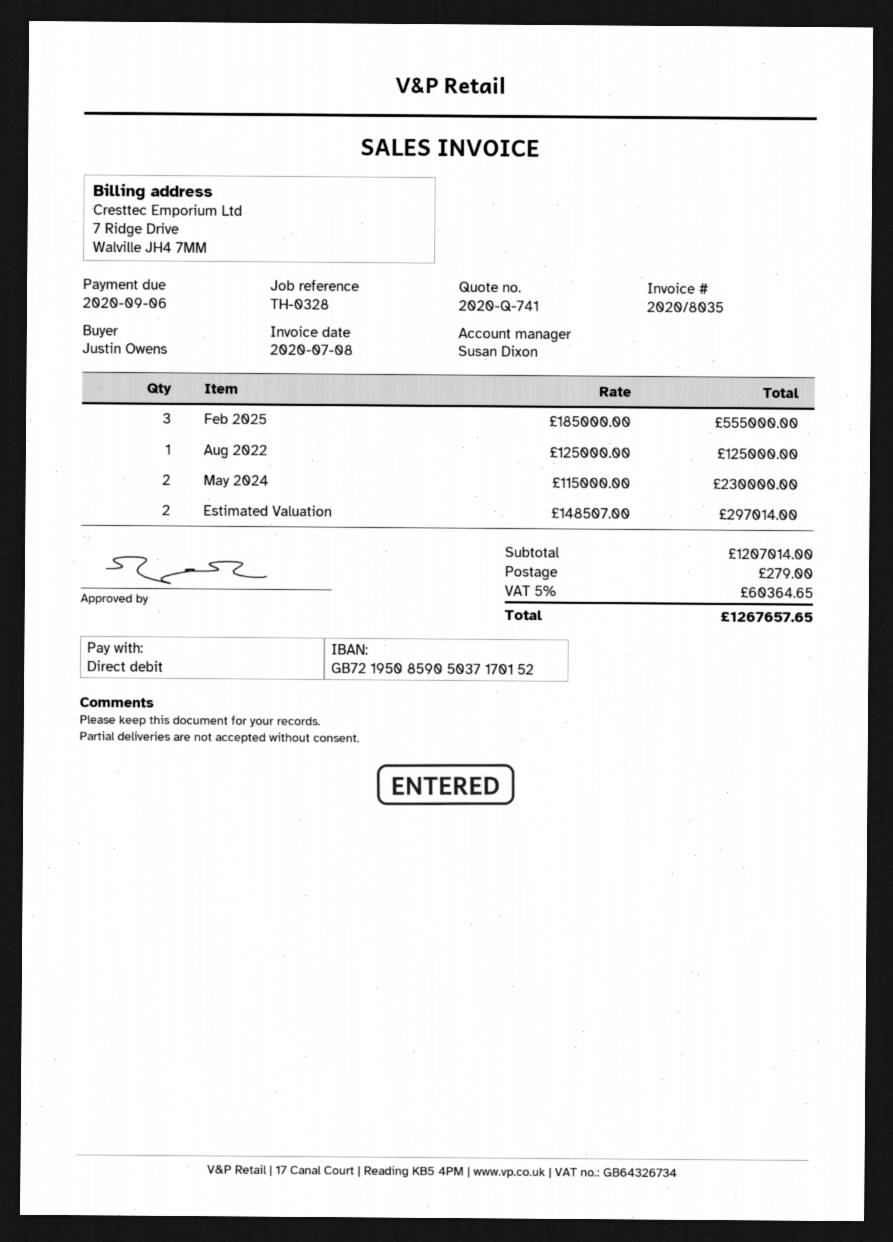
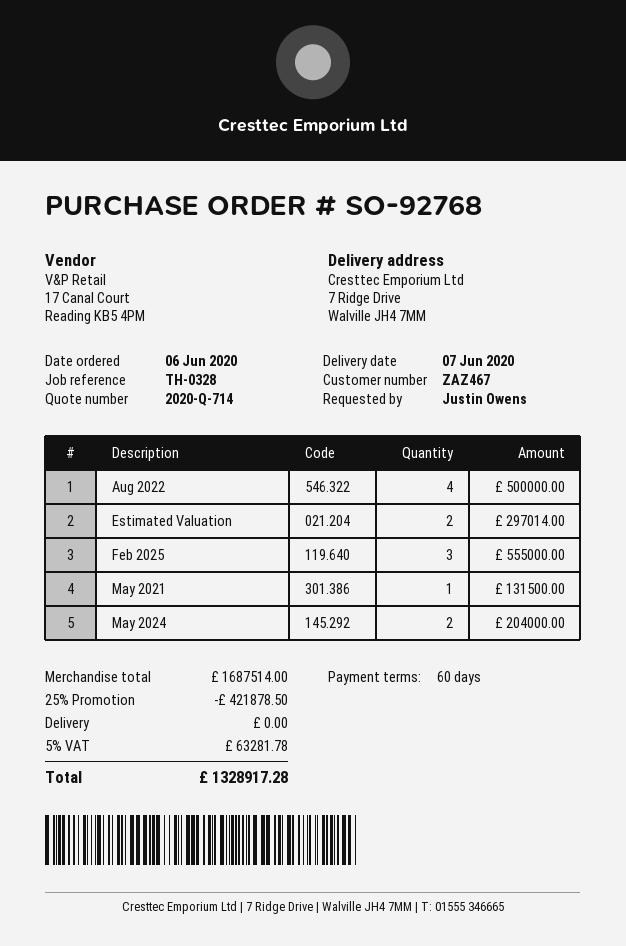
quote number: 2020-Q-741 -> 2020-Q-714
Aug 2022: 1 for 125000.00 -> 4 for 500000.00
May 2024: 2 for 230000.00 -> 2 for 204000.00
May 2021: none -> 1 for 131500.00
subtotal: 1207014.00 -> 1687514.00
discount: none -> 25% = 421878.50
shipping: 279.00 -> 0.00
tax: 5% = 60364.65 -> 5% = 63281.78
total: 1267657.65 -> 1328917.28

